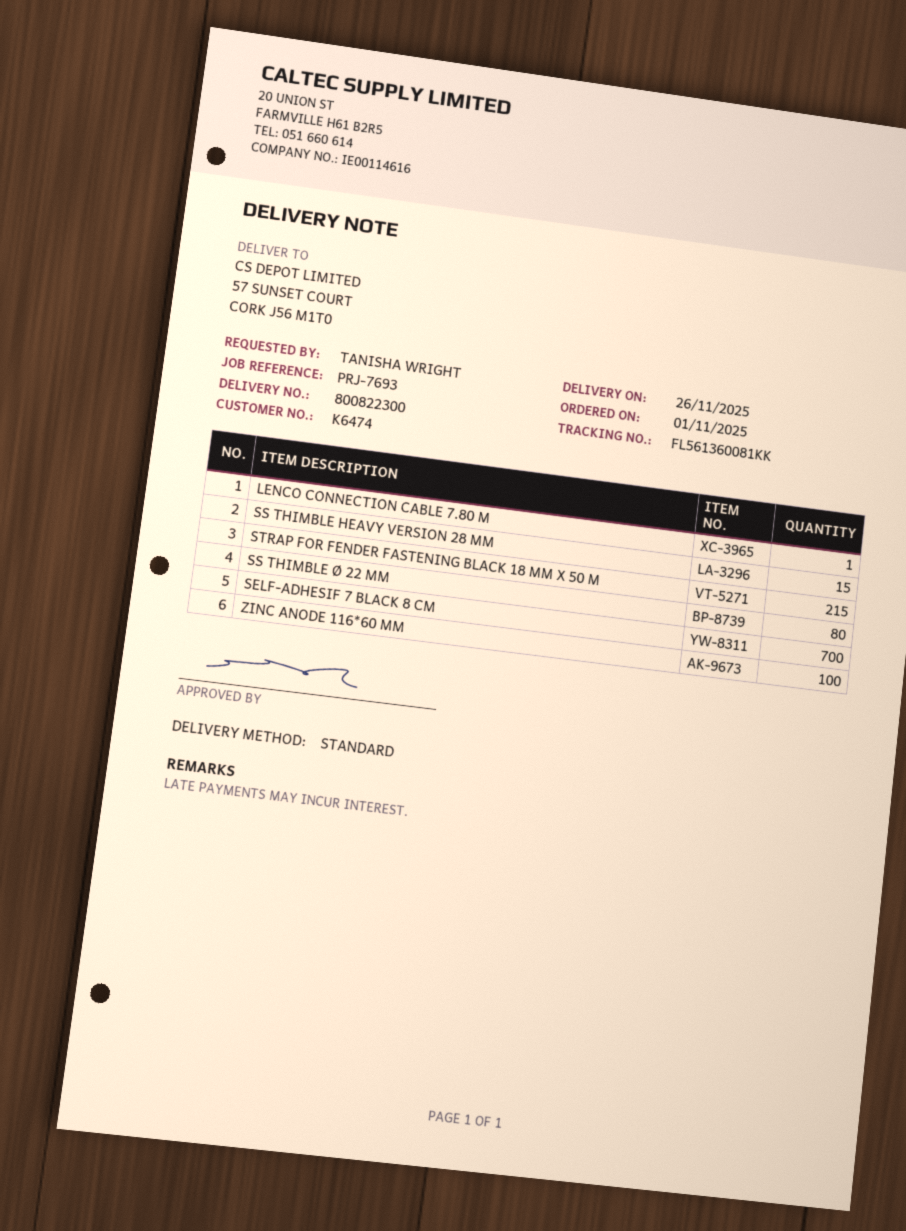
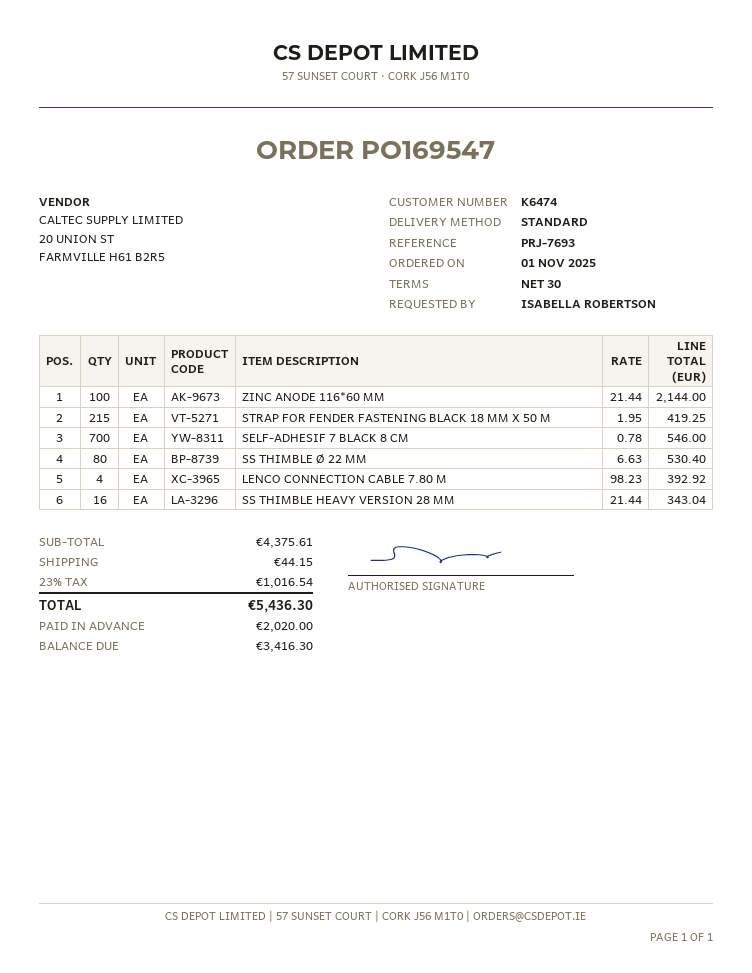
ordered by: TANISHA WRIGHT -> ISABELLA ROBERTSON
LENCO CONNECTION CABLE 7.80 M: 1 -> 4
SS THIMBLE HEAVY VERSION 28 MM: 15 -> 16

